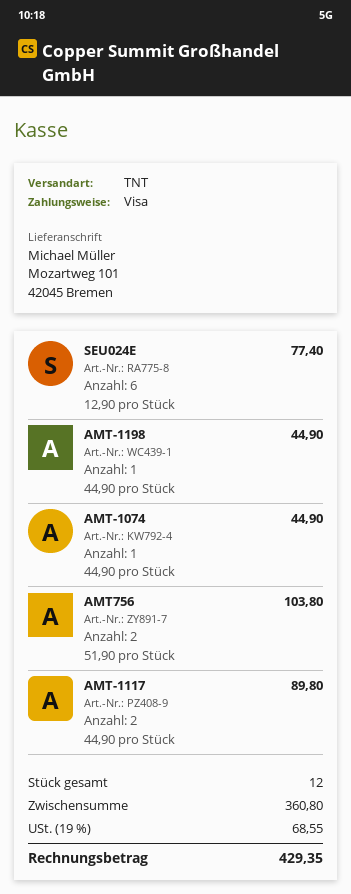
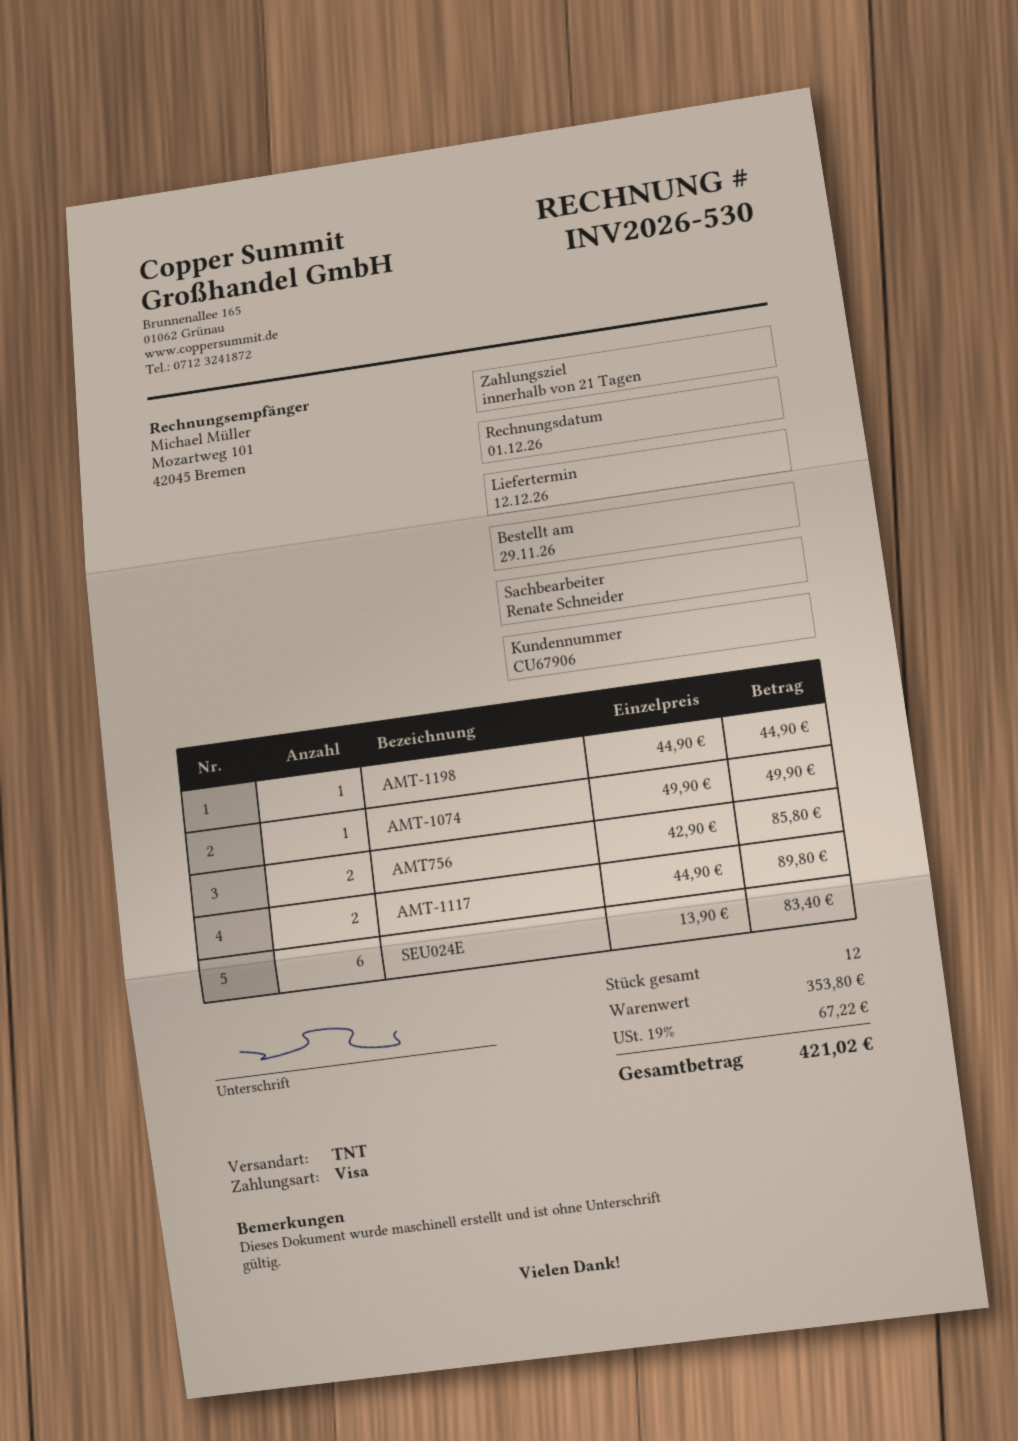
SEU024E: 6 x 12.90 = 77.40 -> 6 x 13.90 = 83.40
AMT-1074: 1 x 44.90 = 44.90 -> 1 x 49.90 = 49.90
AMT756: 2 x 51.90 = 103.80 -> 2 x 42.90 = 85.80
subtotal: 360.80 -> 353.80
tax: 19% = 68.55 -> 19% = 67.22
total: 429.35 -> 421.02

